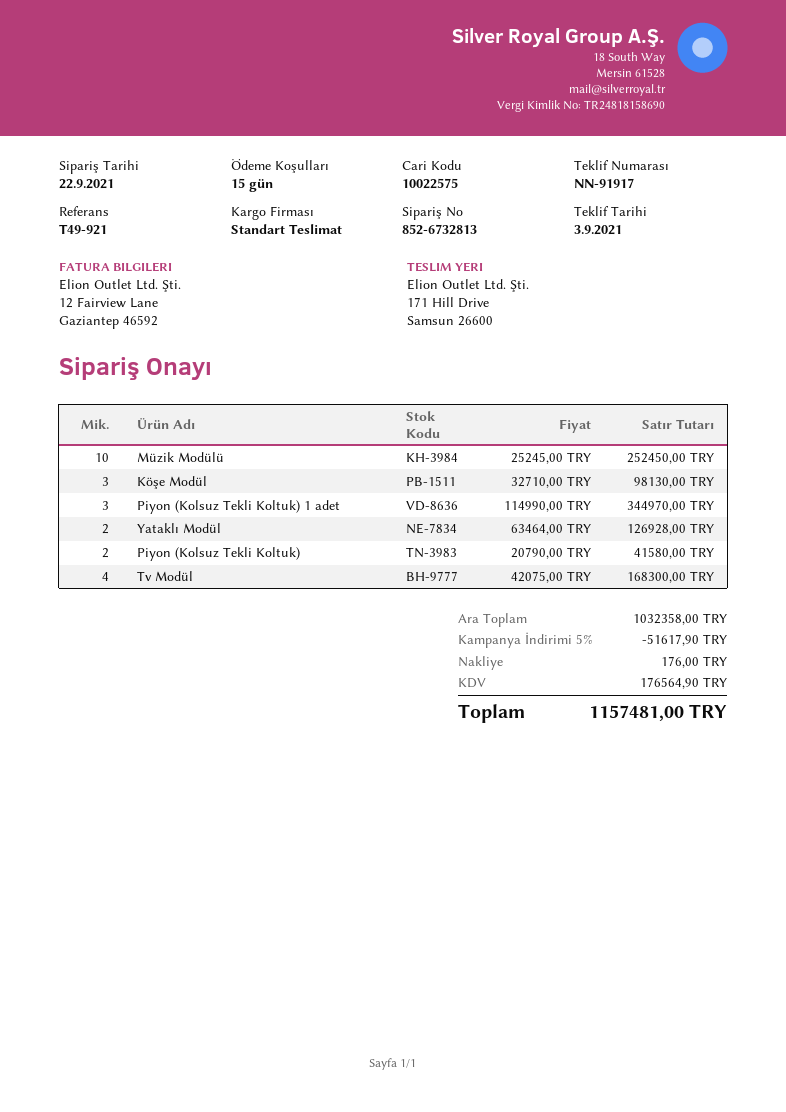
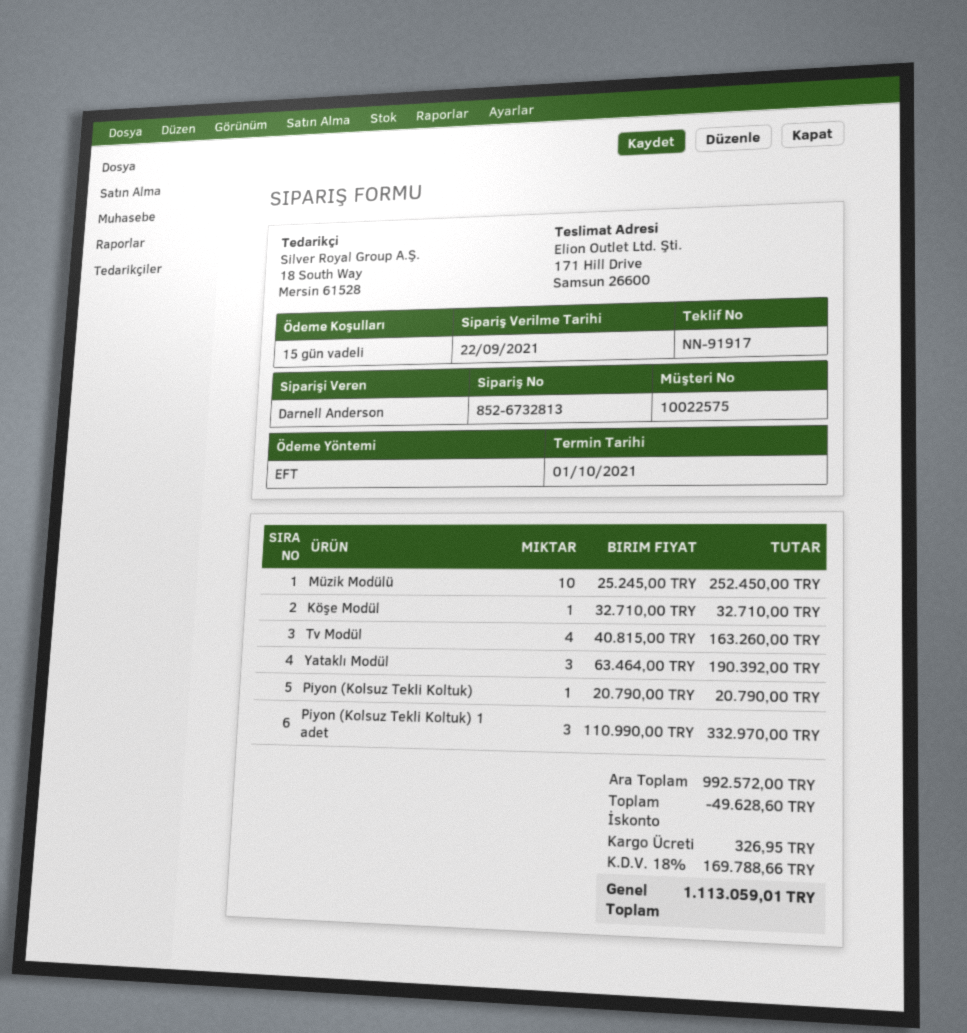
Köşe Modül: 3 x 32710.00 = 98130.00 -> 1 x 32710.00 = 32710.00
Piyon (Kolsuz Tekli Koltuk) 1 adet: 3 x 114990.00 = 344970.00 -> 3 x 110990.00 = 332970.00
Yataklı Modül: 2 x 63464.00 = 126928.00 -> 3 x 63464.00 = 190392.00
Piyon (Kolsuz Tekli Koltuk): 2 x 20790.00 = 41580.00 -> 1 x 20790.00 = 20790.00
Tv Modül: 4 x 42075.00 = 168300.00 -> 4 x 40815.00 = 163260.00
subtotal: 1032358.00 -> 992572.00
discount: 51617.90 -> 49628.60
shipping: 176.00 -> 326.95
tax: 176564.90 -> 169788.66
total: 1157481.00 -> 1113059.01

